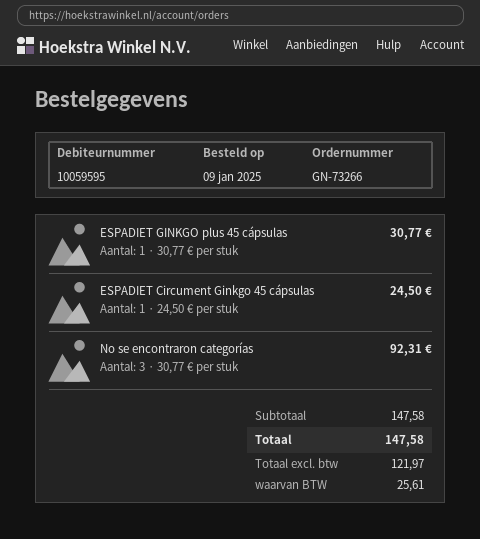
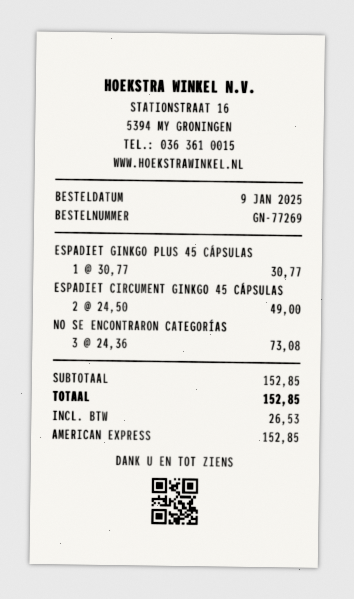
order number: GN-73266 -> GN-77269
ESPADIET Circument Ginkgo 45 cápsulas: 1 x 24.50 = 24.50 -> 2 x 24.50 = 49.00
No se encontraron categorías: 3 x 30.77 = 92.31 -> 3 x 24.36 = 73.08
subtotal: 147.58 -> 152.85
tax: 25.61 -> 26.53
total: 147.58 -> 152.85

